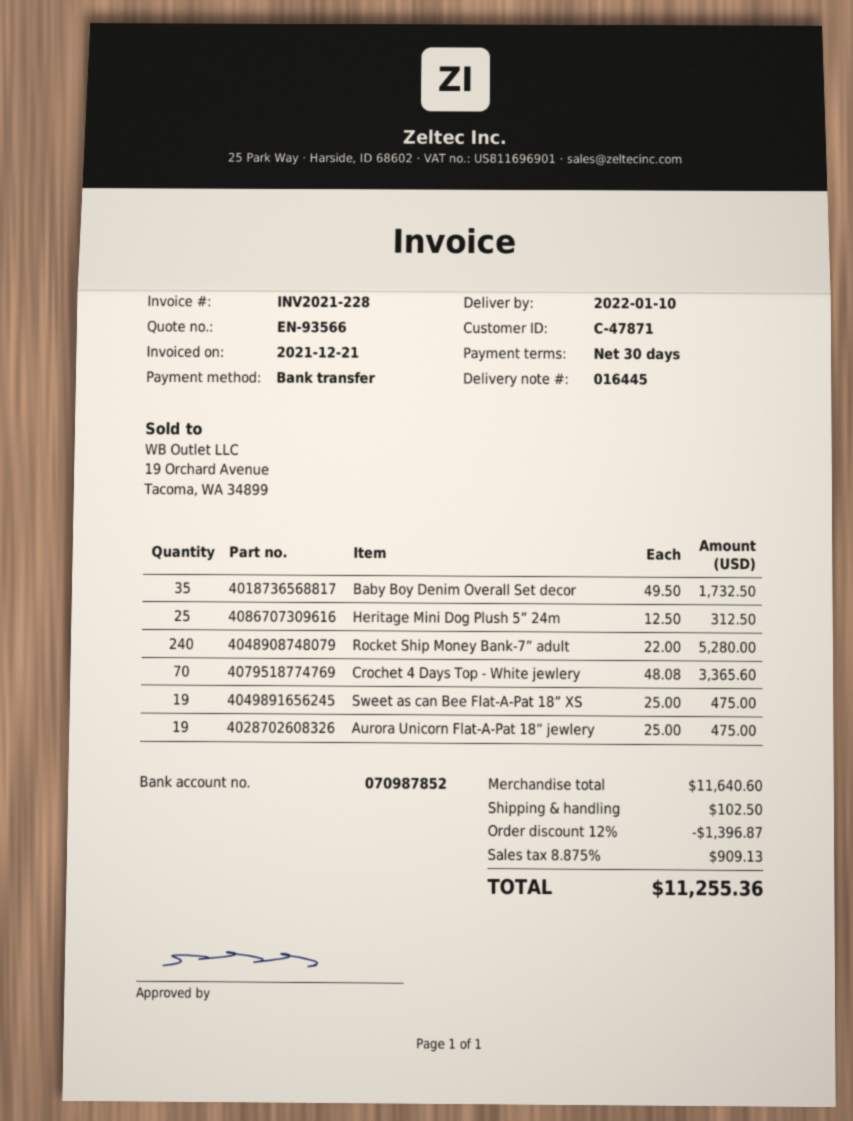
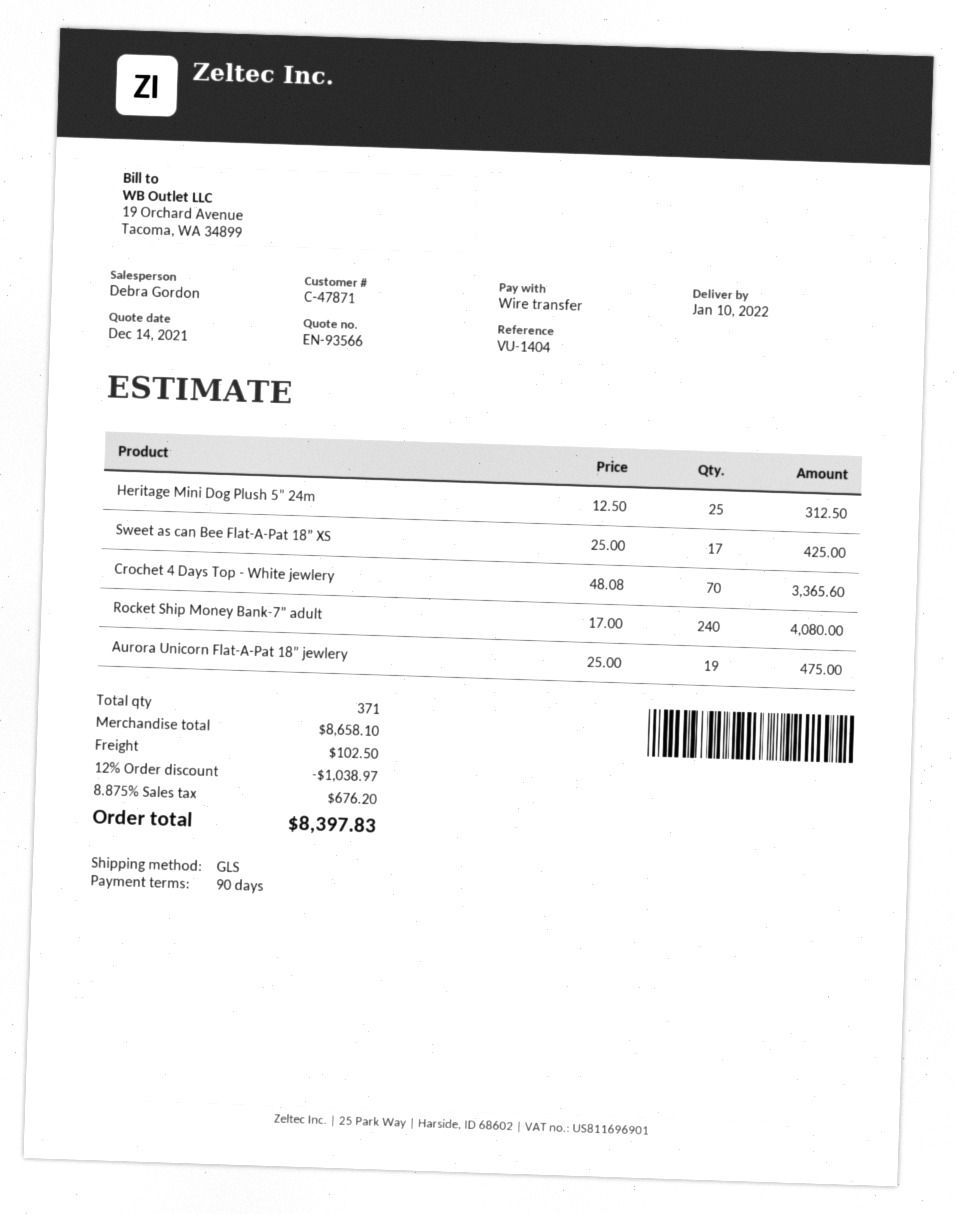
payment terms: 30 days -> 90 days
Baby Boy Denim Overall Set decor: 35 x 49.50 = 1732.50 -> none
Rocket Ship Money Bank-7” adult: 240 x 22.00 = 5280.00 -> 240 x 17.00 = 4080.00
Sweet as can Bee Flat-A-Pat 18” XS: 19 x 25.00 = 475.00 -> 17 x 25.00 = 425.00
subtotal: 11640.60 -> 8658.10
discount: 12% = 1396.87 -> 12% = 1038.97
tax: 8.875% = 909.13 -> 8.875% = 676.20
total: 11255.36 -> 8397.83

